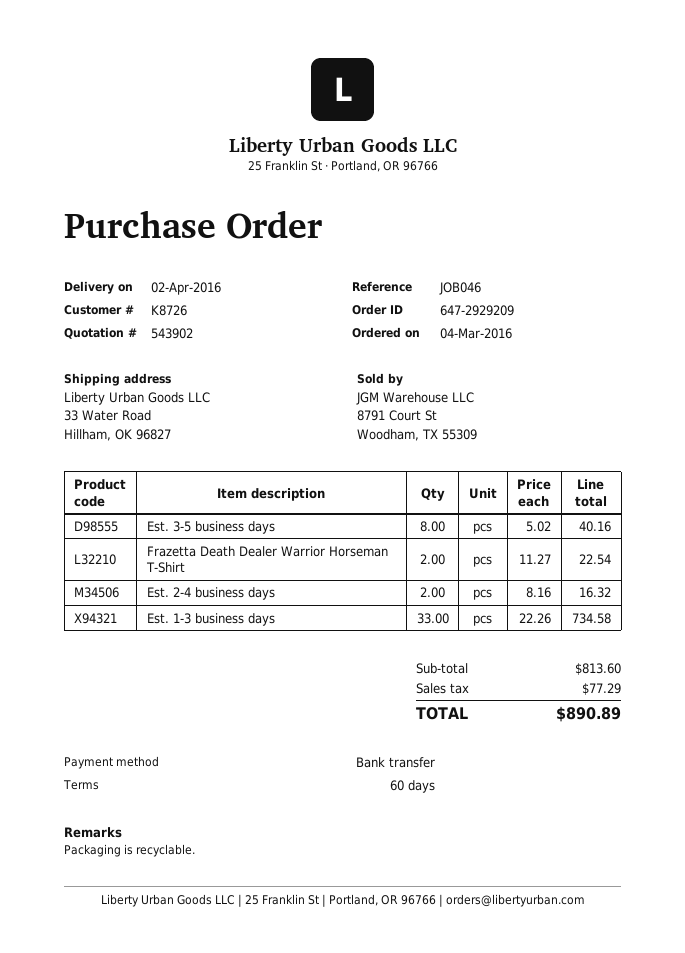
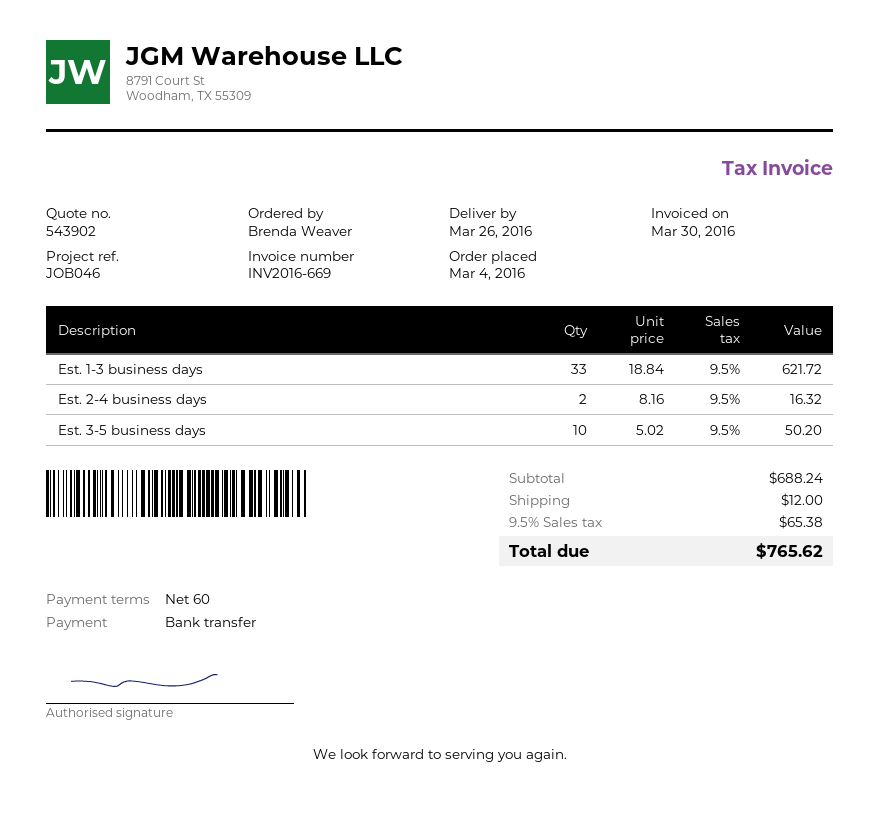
delivery date: 2016-04-02 -> 2016-03-26
Est. 3-5 business days: 8 x 5.02 = 40.16 -> 10 x 5.02 = 50.20
Frazetta Death Dealer Warrior Horseman T-Shirt: 2 x 11.27 = 22.54 -> none
Est. 1-3 business days: 33 x 22.26 = 734.58 -> 33 x 18.84 = 621.72
subtotal: 813.60 -> 688.24
shipping: none -> 12.00
tax: 77.29 -> 65.38
total: 890.89 -> 765.62

